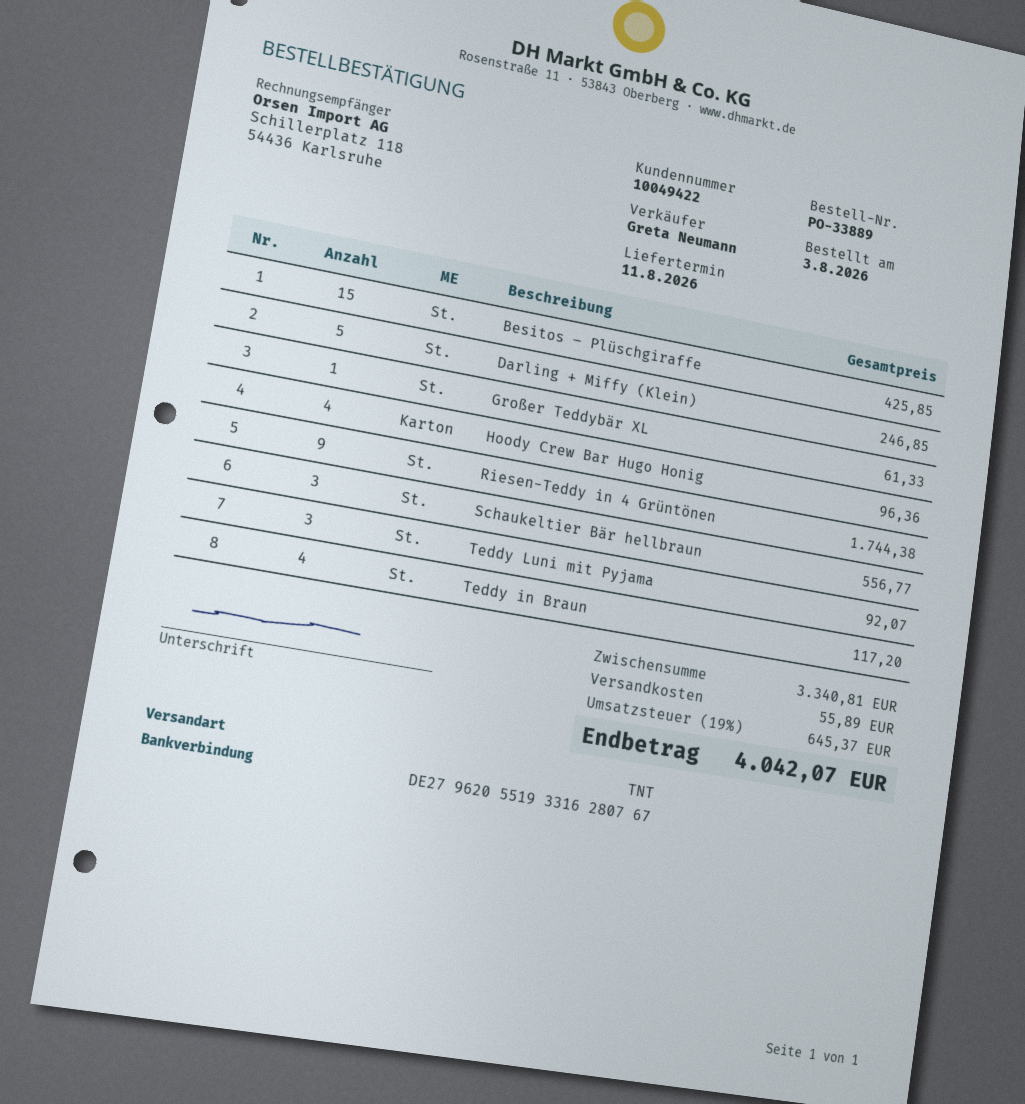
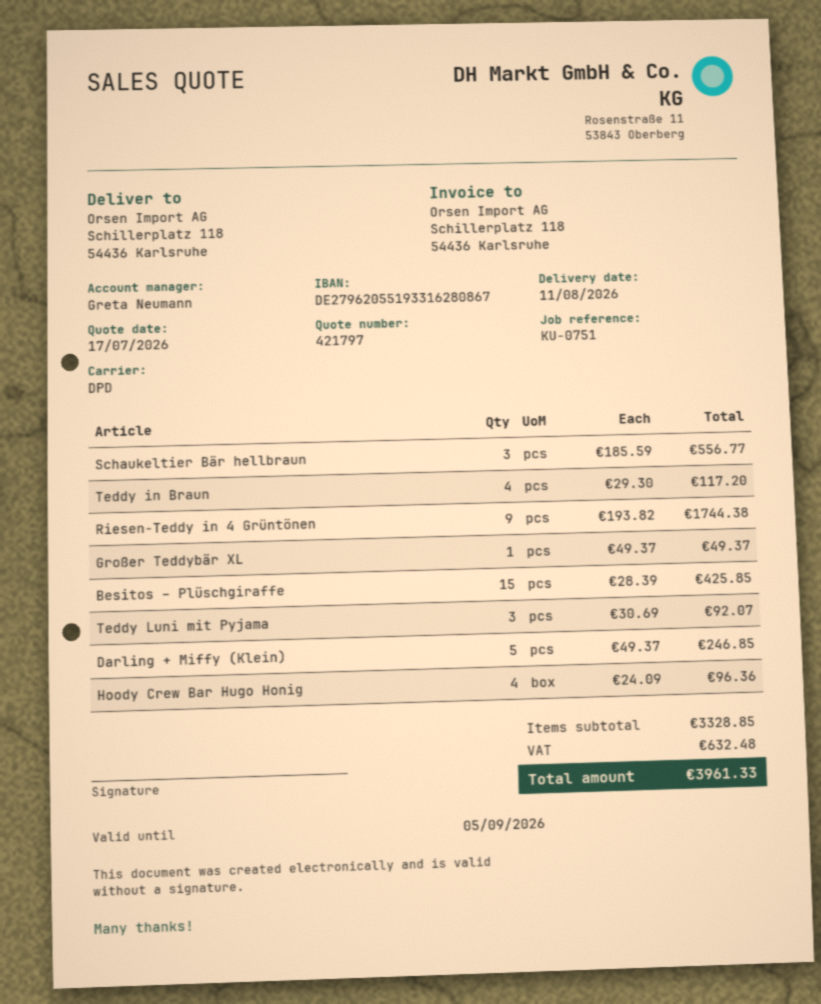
bank account: DE27962055193316280767 -> DE27962055193316280867
shipping method: TNT -> DPD
Großer Teddybär XL: 1 for 61.33 -> 1 for 49.37
subtotal: 3340.81 -> 3328.85
shipping: 55.89 -> none
tax: 645.37 -> 632.48
total: 4042.07 -> 3961.33

